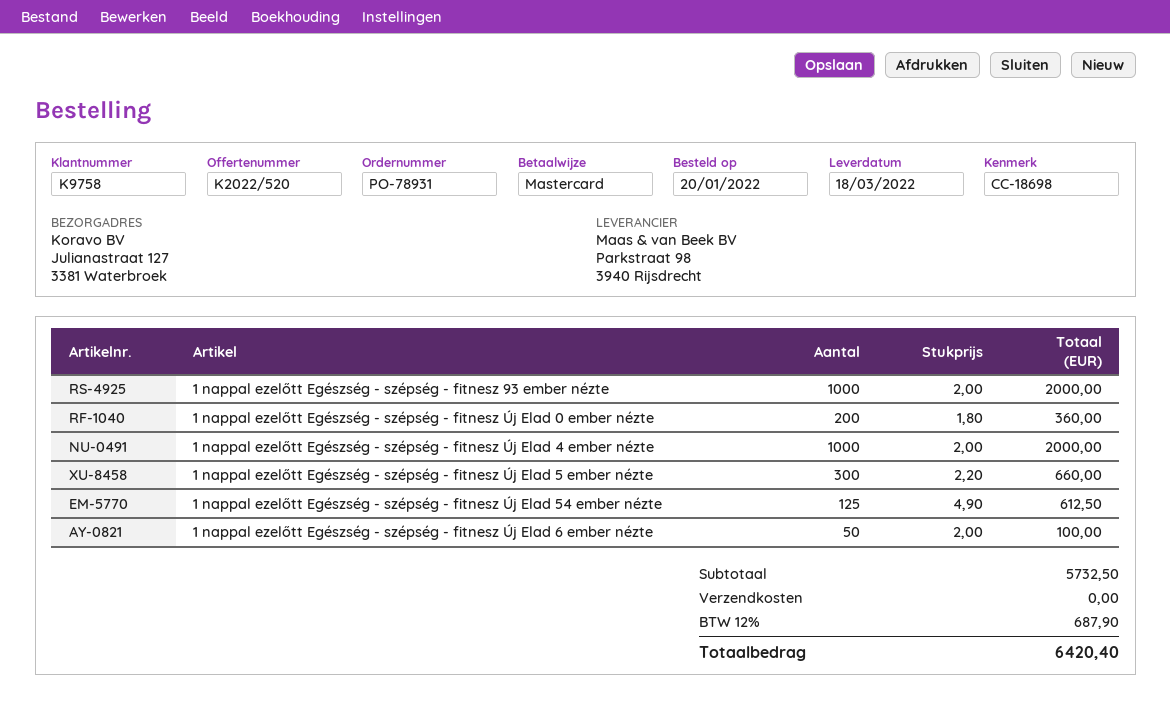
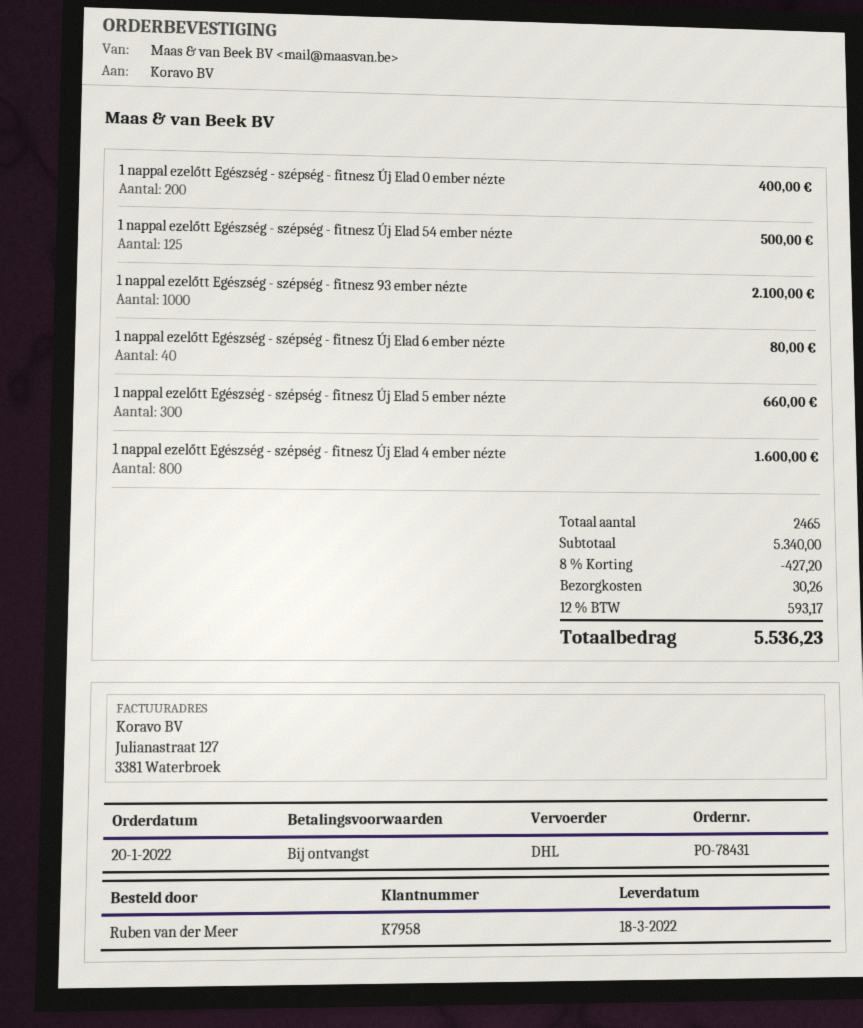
order number: PO-78931 -> PO-78431
customer number: K9758 -> K7958
1 nappal ezelőtt Egészség - szépség - fitnesz 93 ember nézte: 1000 for 2000.00 -> 1000 for 2100.00
1 nappal ezelőtt Egészség - szépség - fitnesz Új Elad 0 ember nézte: 200 for 360.00 -> 200 for 400.00
1 nappal ezelőtt Egészség - szépség - fitnesz Új Elad 4 ember nézte: 1000 for 2000.00 -> 800 for 1600.00
1 nappal ezelőtt Egészség - szépség - fitnesz Új Elad 54 ember nézte: 125 for 612.50 -> 125 for 500.00
1 nappal ezelőtt Egészség - szépség - fitnesz Új Elad 6 ember nézte: 50 for 100.00 -> 40 for 80.00
subtotal: 5732.50 -> 5340.00
discount: none -> 8% = 427.20
shipping: 0.00 -> 30.26
tax: 12% = 687.90 -> 12% = 593.17
total: 6420.40 -> 5536.23

